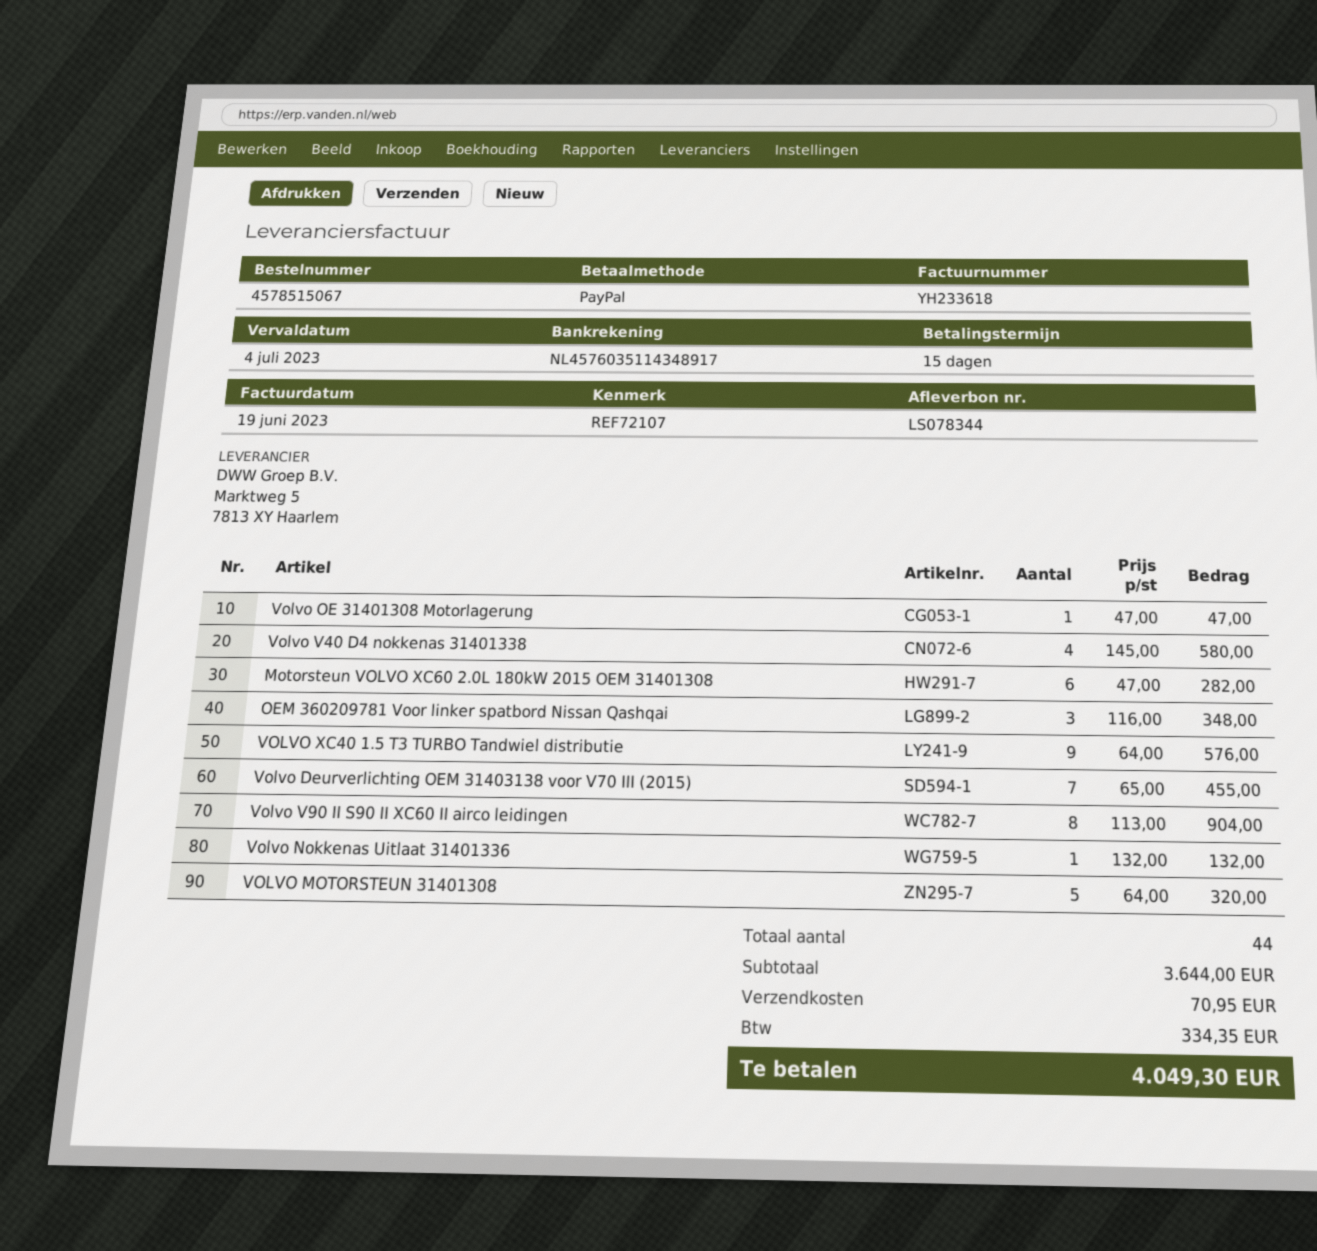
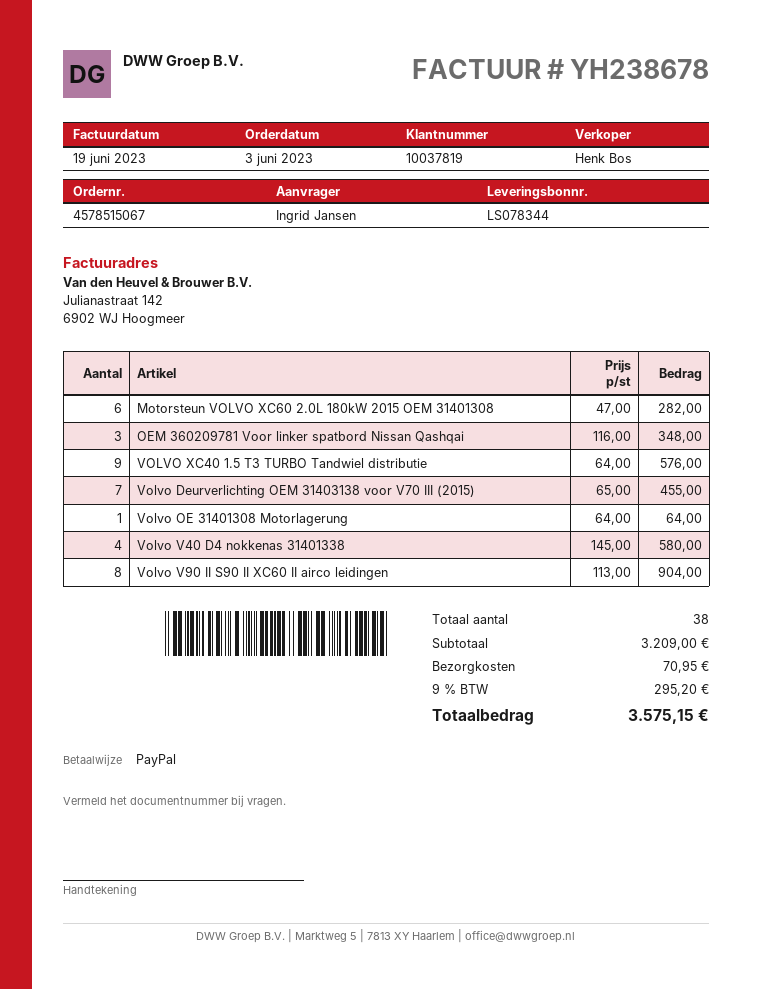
invoice number: YH233618 -> YH238678
Volvo OE 31401308 Motorlagerung: 1 x 47.00 = 47.00 -> 1 x 64.00 = 64.00
Volvo Nokkenas Uitlaat 31401336: 1 x 132.00 = 132.00 -> none
VOLVO MOTORSTEUN 31401308: 5 x 64.00 = 320.00 -> none
total quantity: 44 -> 38
subtotal: 3644.00 -> 3209.00
tax: 334.35 -> 295.20
total: 4049.30 -> 3575.15

